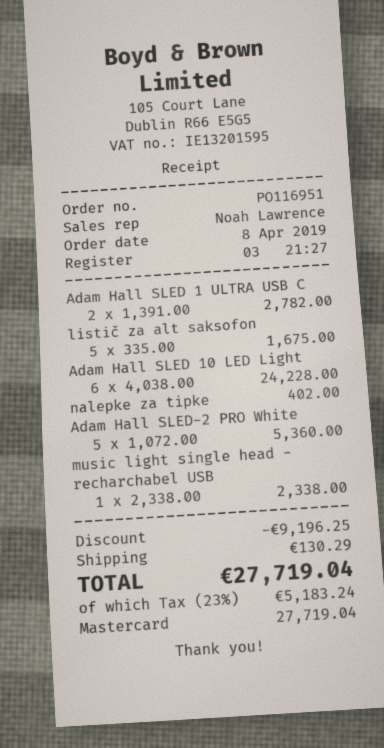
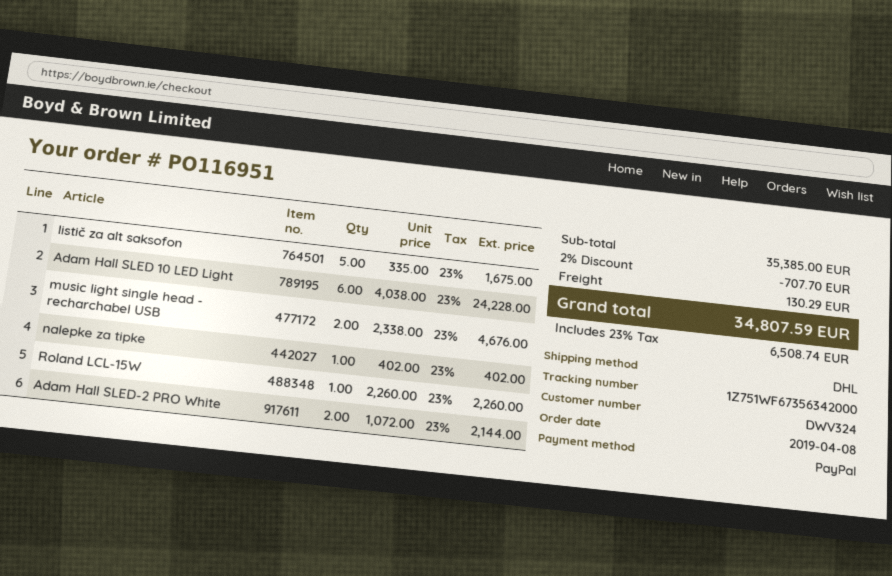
payment method: Mastercard -> PayPal
Adam Hall SLED 1 ULTRA USB C: 2 x 1391.00 = 2782.00 -> none
Adam Hall SLED-2 PRO White: 5 x 1072.00 = 5360.00 -> 2 x 1072.00 = 2144.00
music light single head - recharchabel USB: 1 x 2338.00 = 2338.00 -> 2 x 2338.00 = 4676.00
Roland LCL-15W: none -> 1 x 2260.00 = 2260.00
discount: 9196.25 -> 707.70
tax: 23% = 5183.24 -> 23% = 6508.74
total: 27719.04 -> 34807.59

